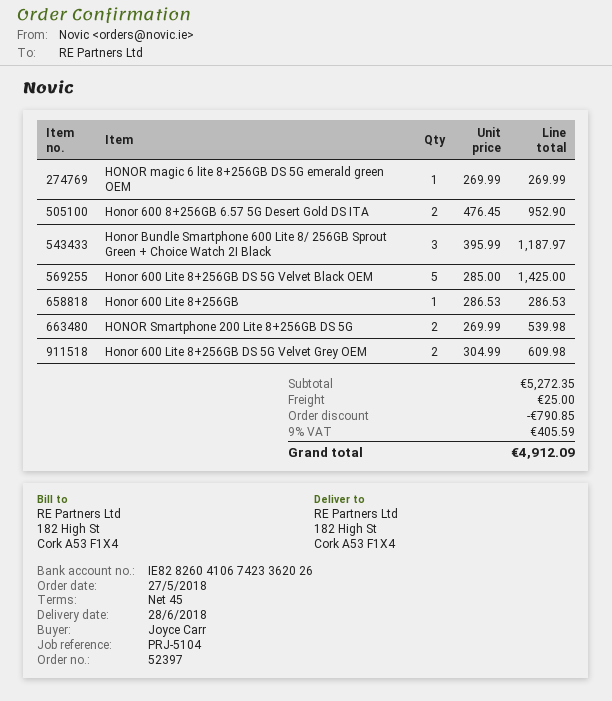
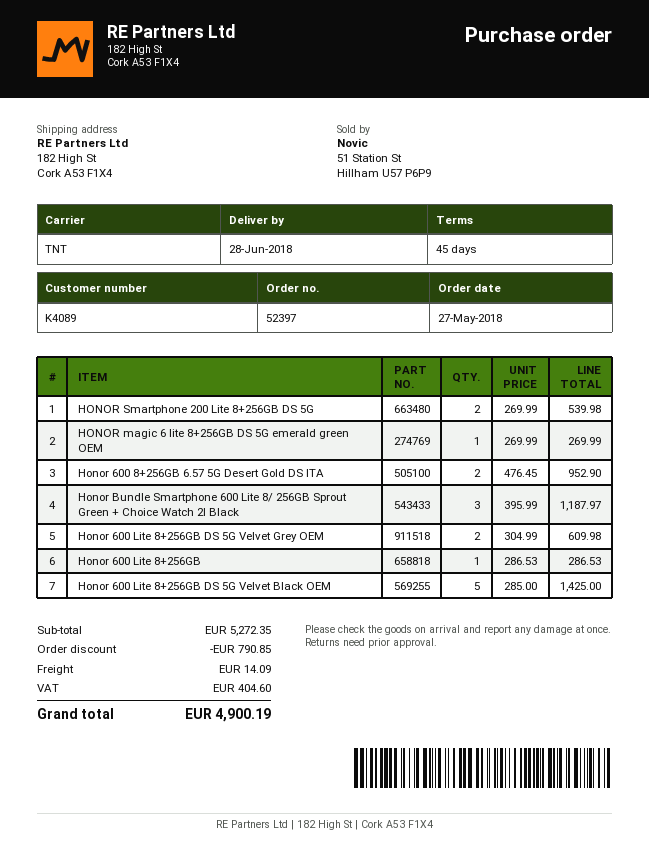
shipping: 25.00 -> 14.09
tax: 405.59 -> 404.60
total: 4912.09 -> 4900.19

